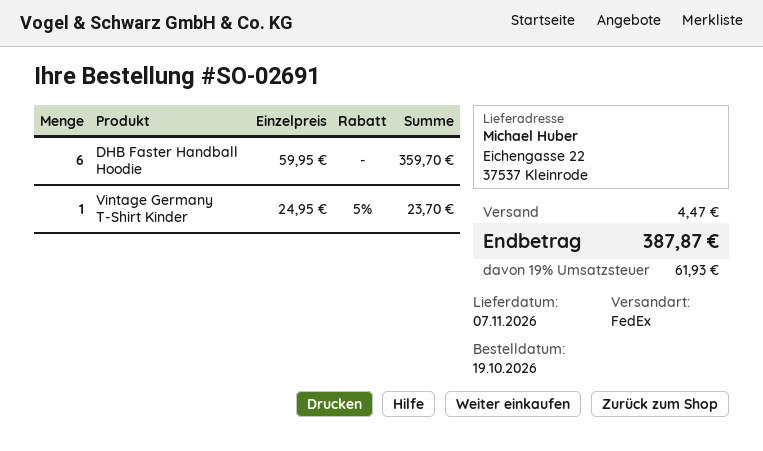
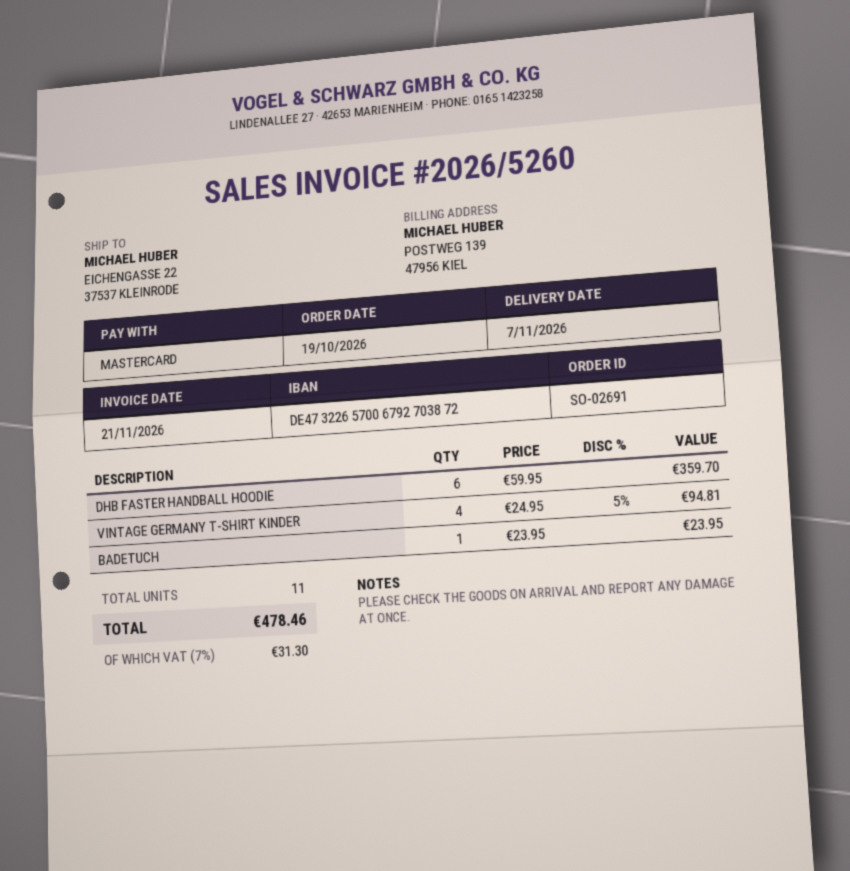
Vintage Germany T-Shirt Kinder: 1 x 24.95 - 5% = 23.70 -> 4 x 24.95 - 5% = 94.81
BADETUCH: none -> 1 x 23.95 = 23.95
shipping: 4.47 -> none
tax: 19% = 61.93 -> 7% = 31.30
total: 387.87 -> 478.46

